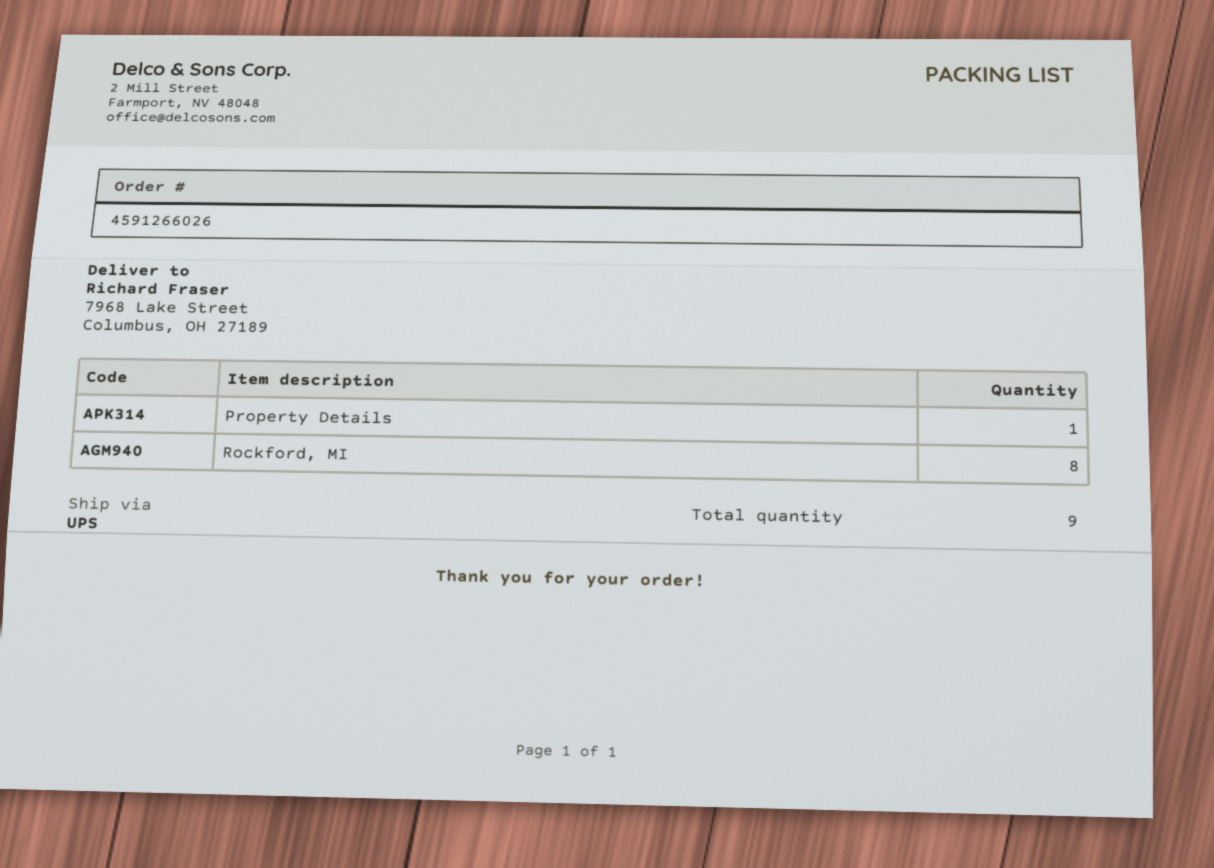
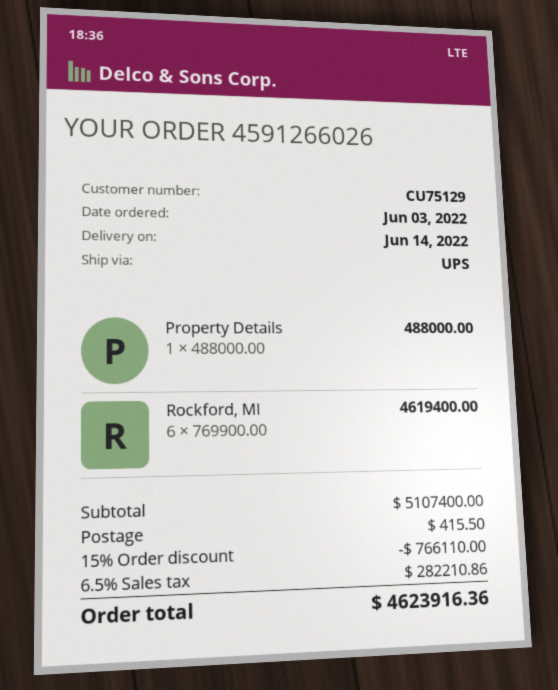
Rockford, MI: 8 -> 6

